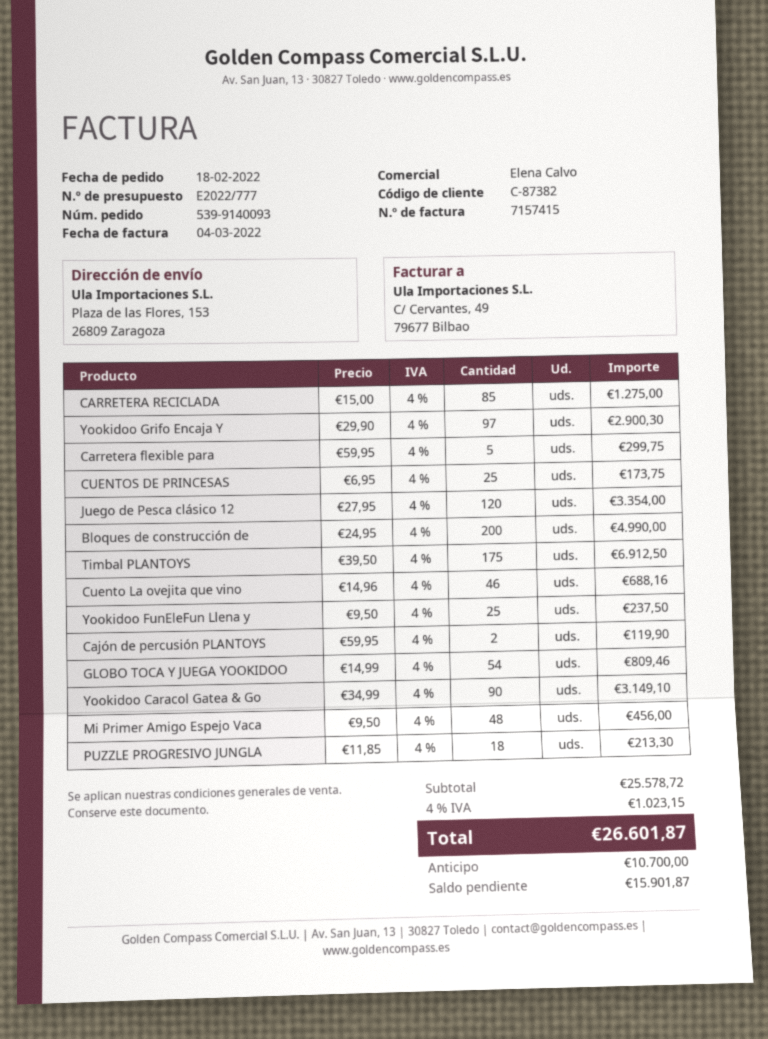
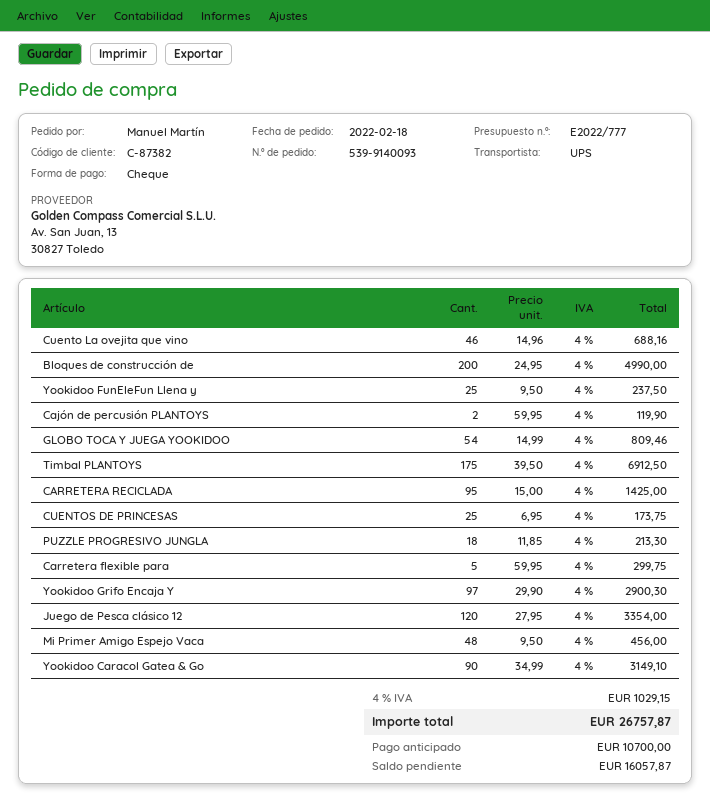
CARRETERA RECICLADA: 85 x 15.00 = 1275.00 -> 95 x 15.00 = 1425.00
tax: 4% = 1023.15 -> 4% = 1029.15
total: 26601.87 -> 26757.87
balance: 15901.87 -> 16057.87

